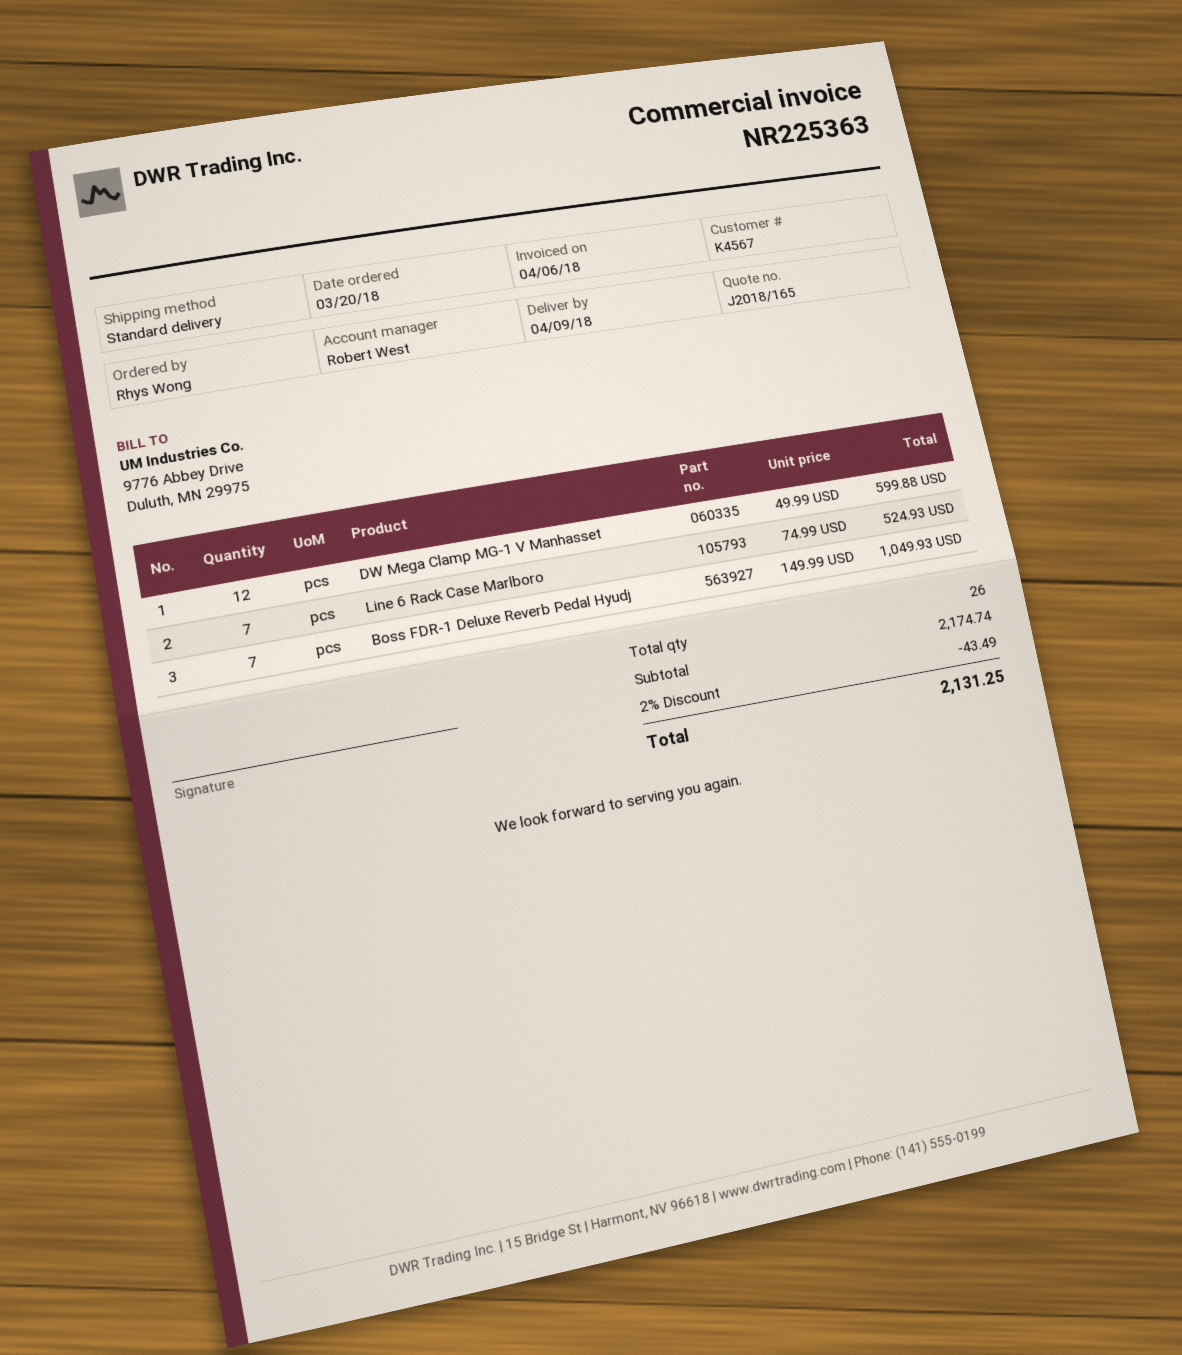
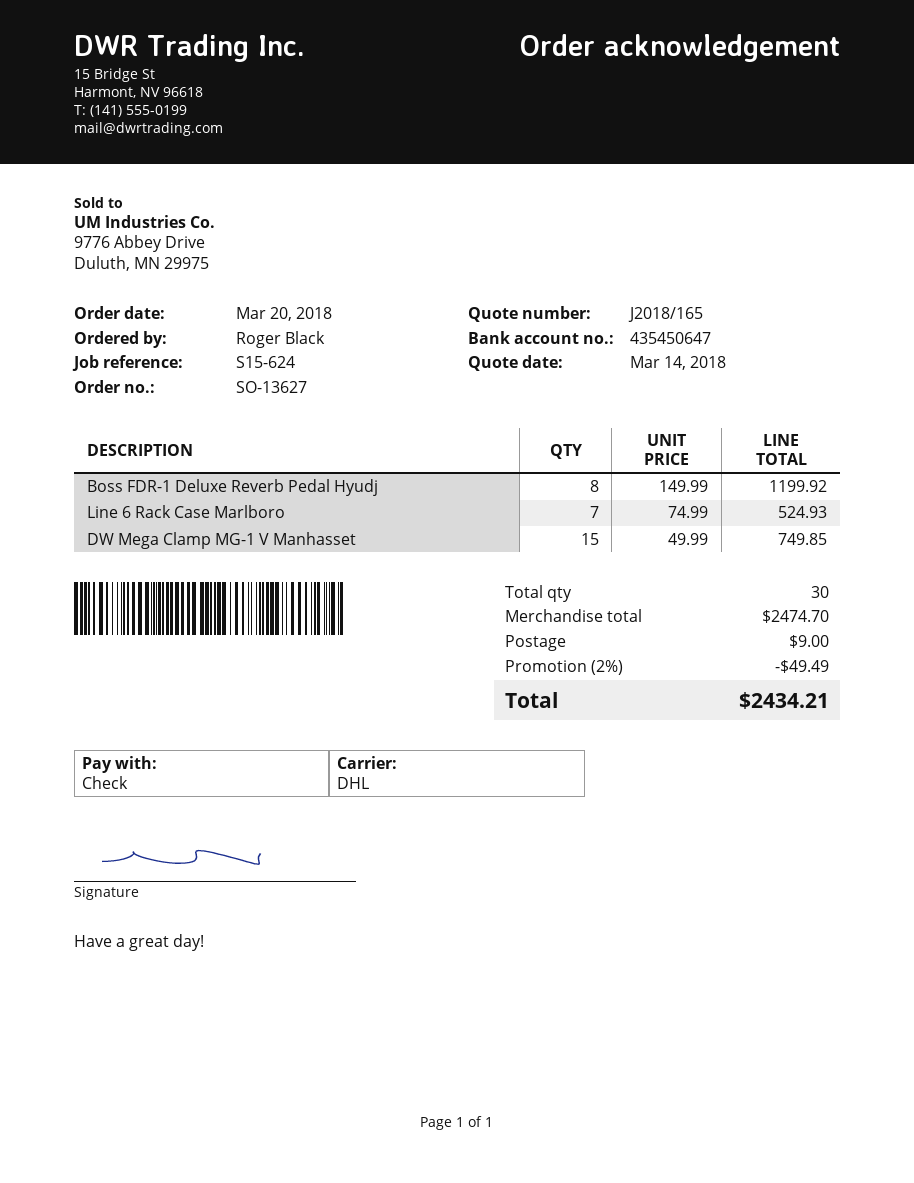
ordered by: Rhys Wong -> Roger Black
shipping method: standard -> DHL
DW Mega Clamp MG-1 V Manhasset: 12 x 49.99 = 599.88 -> 15 x 49.99 = 749.85
Boss FDR-1 Deluxe Reverb Pedal Hyudj: 7 x 149.99 = 1049.93 -> 8 x 149.99 = 1199.92
total quantity: 26 -> 30
subtotal: 2174.74 -> 2474.70
discount: 2% = 43.49 -> 2% = 49.49
shipping: none -> 9.00
total: 2131.25 -> 2434.21

